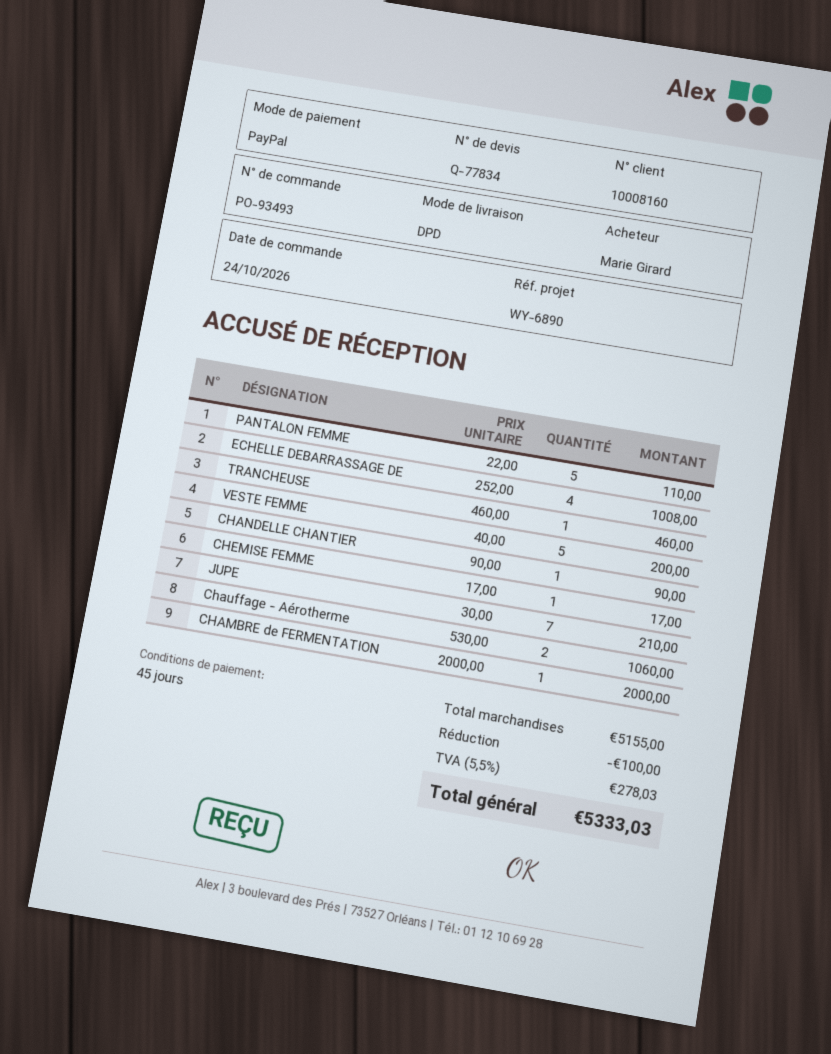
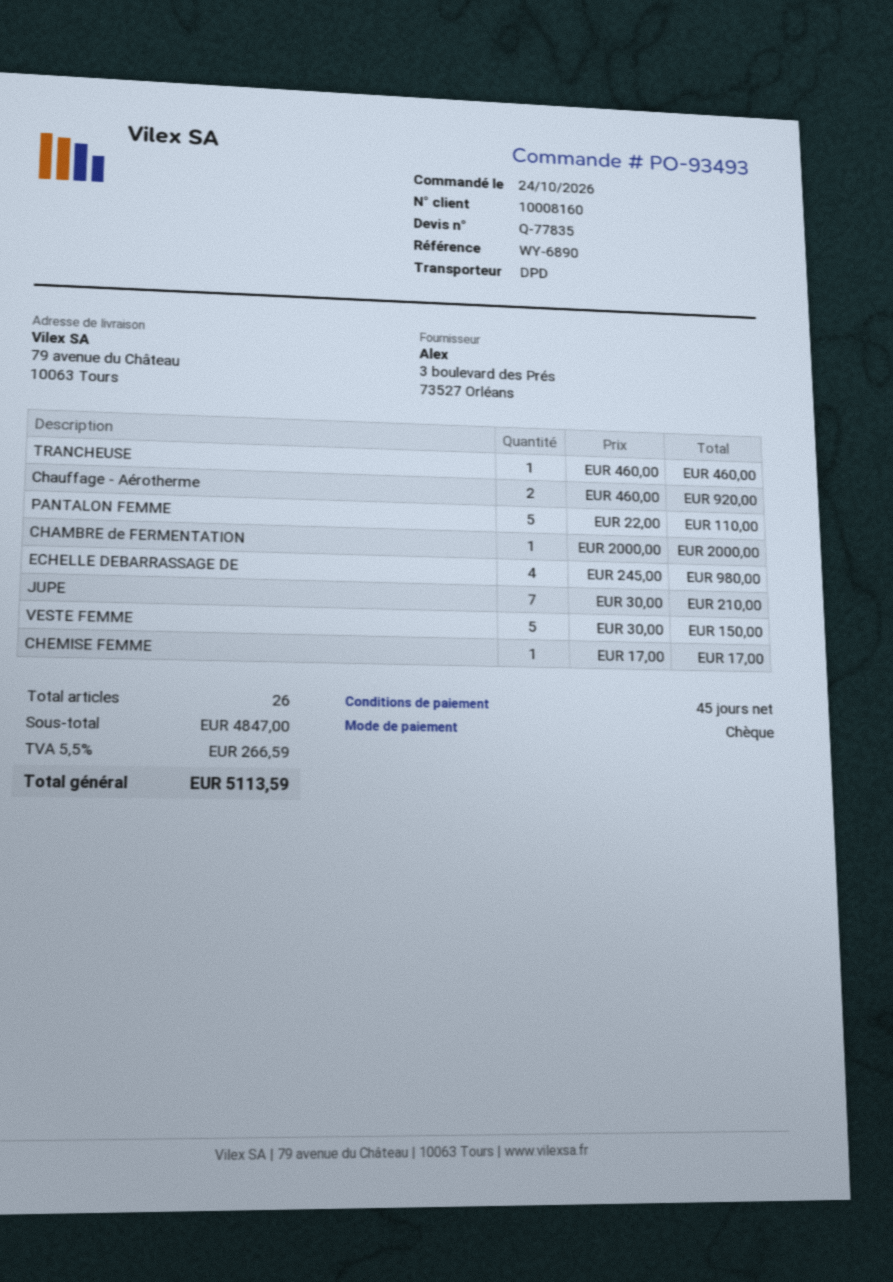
quote number: Q-77834 -> Q-77835
payment method: PayPal -> cheque
ECHELLE DEBARRASSAGE DE: 4 x 252.00 = 1008.00 -> 4 x 245.00 = 980.00
VESTE FEMME: 5 x 40.00 = 200.00 -> 5 x 30.00 = 150.00
CHANDELLE CHANTIER: 1 x 90.00 = 90.00 -> none
Chauffage - Aérotherme: 2 x 530.00 = 1060.00 -> 2 x 460.00 = 920.00
subtotal: 5155.00 -> 4847.00
discount: 100.00 -> none
tax: 5.5% = 278.03 -> 5.5% = 266.59
total: 5333.03 -> 5113.59

